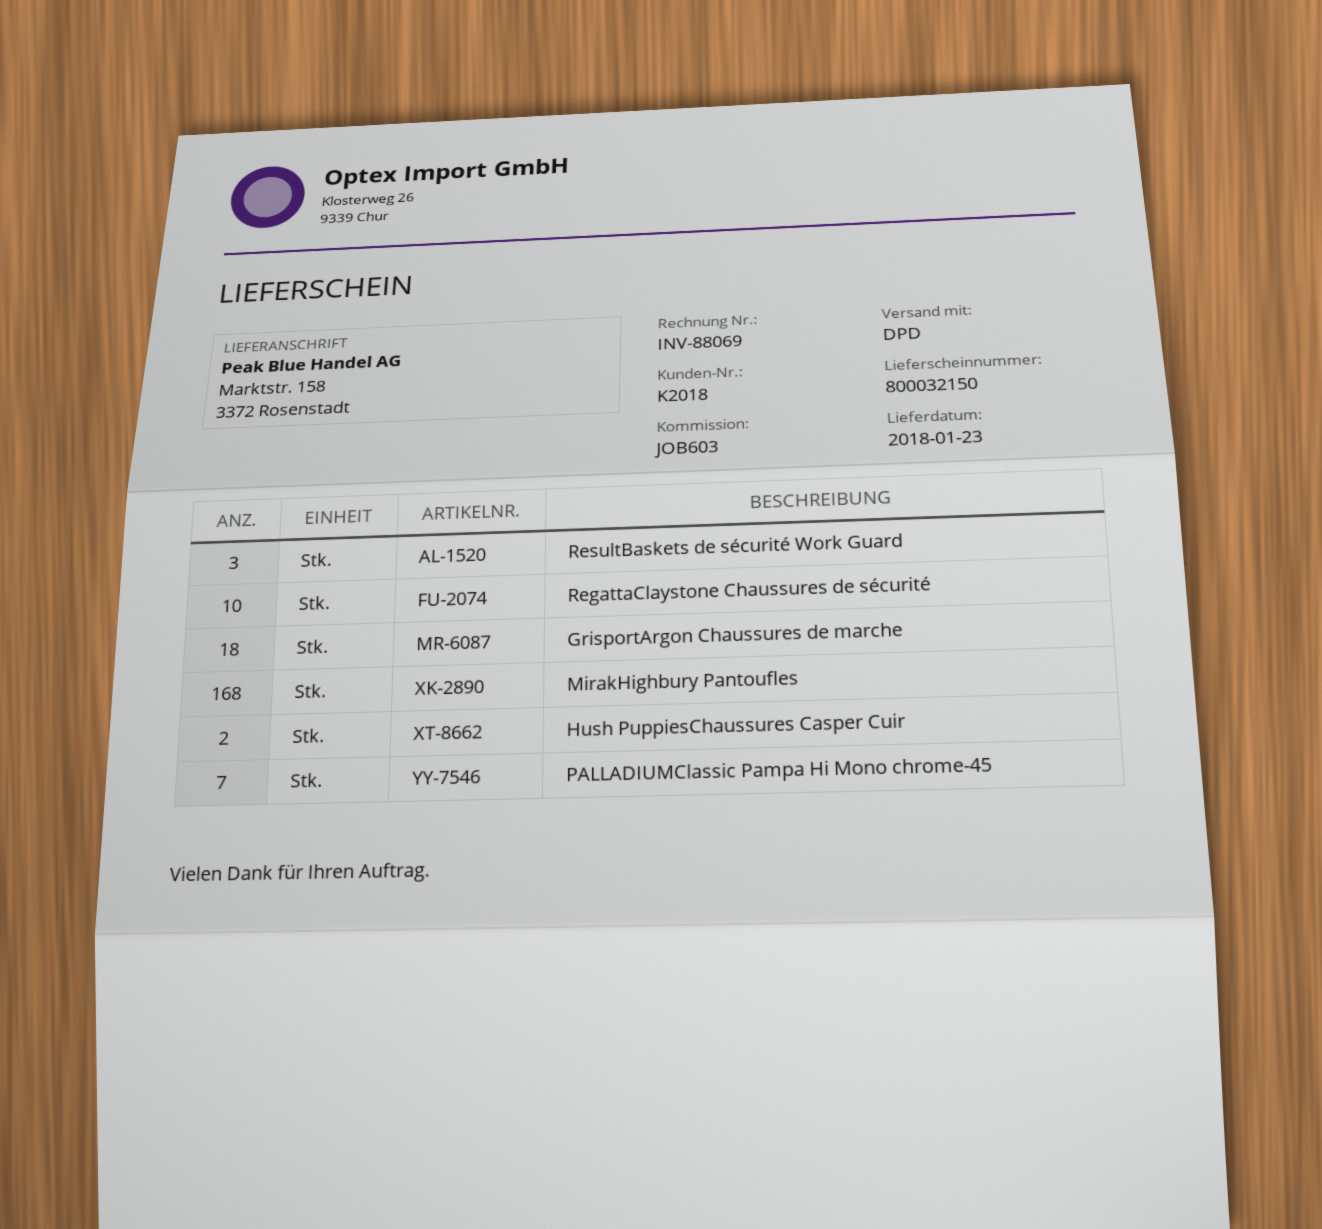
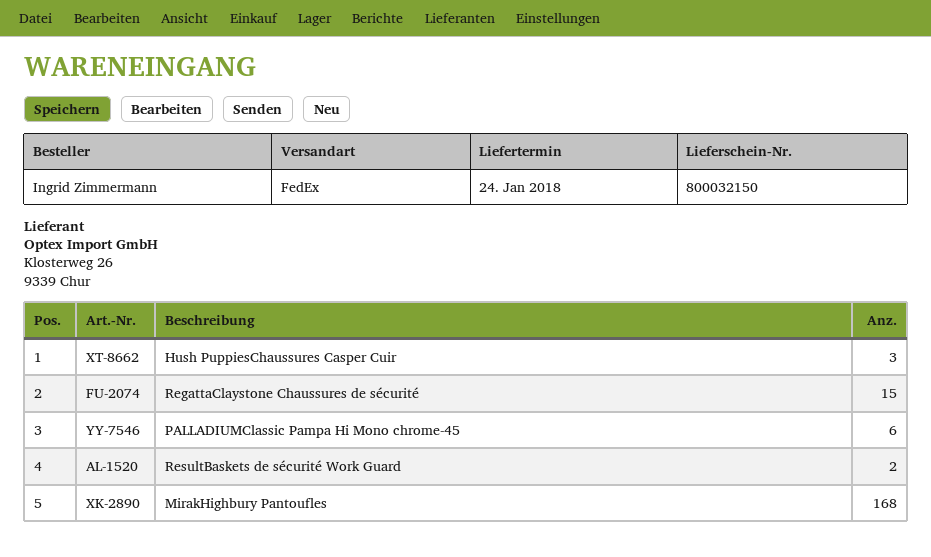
delivery date: 2018-01-23 -> 2018-01-24
shipping method: DPD -> FedEx
ResultBaskets de sécurité Work Guard: 3 -> 2
RegattaClaystone Chaussures de sécurité: 10 -> 15
GrisportArgon Chaussures de marche: 18 -> none
Hush PuppiesChaussures Casper Cuir: 2 -> 3
PALLADIUMClassic Pampa Hi Mono chrome-45: 7 -> 6

